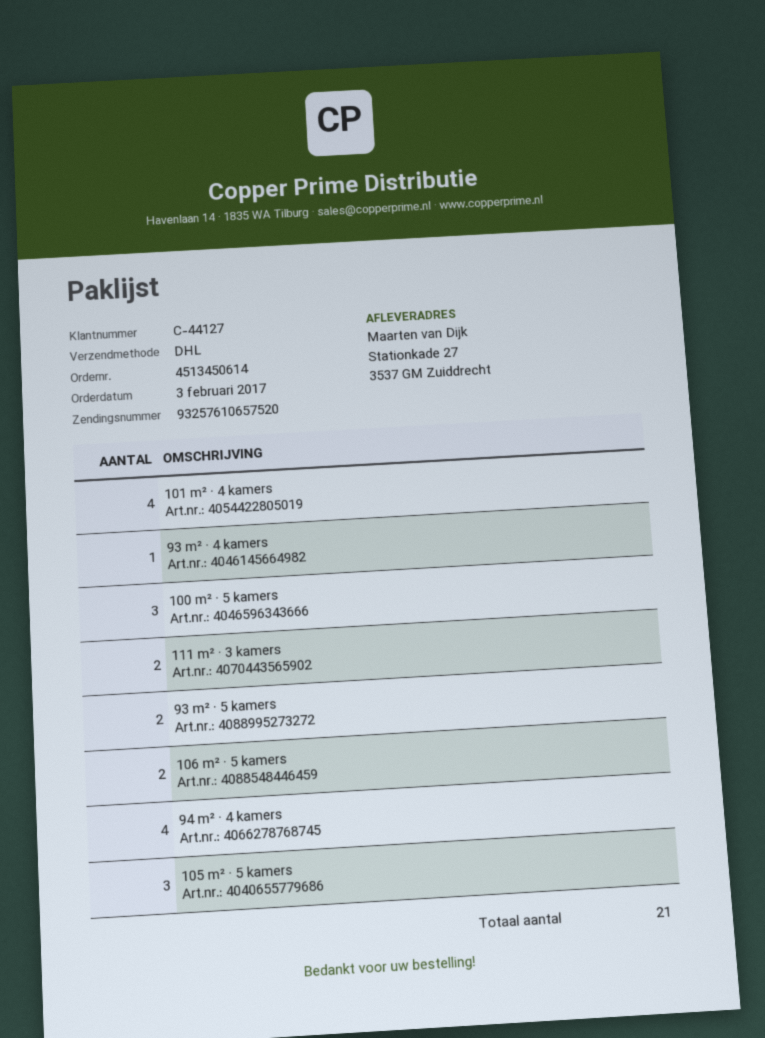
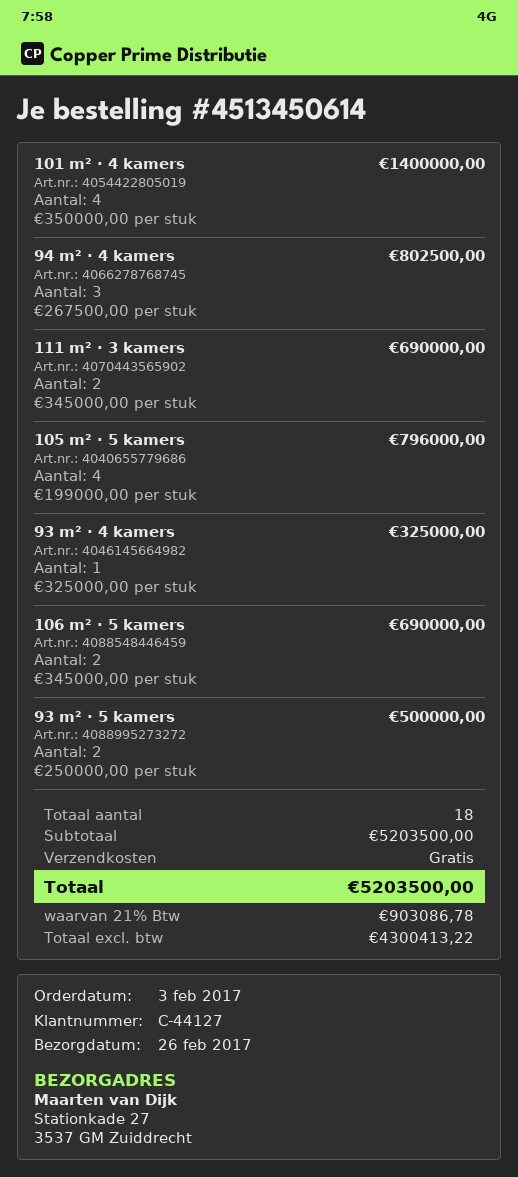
100 m² · 5 kamers: 3 -> none
94 m² · 4 kamers: 4 -> 3
105 m² · 5 kamers: 3 -> 4
total quantity: 21 -> 18

